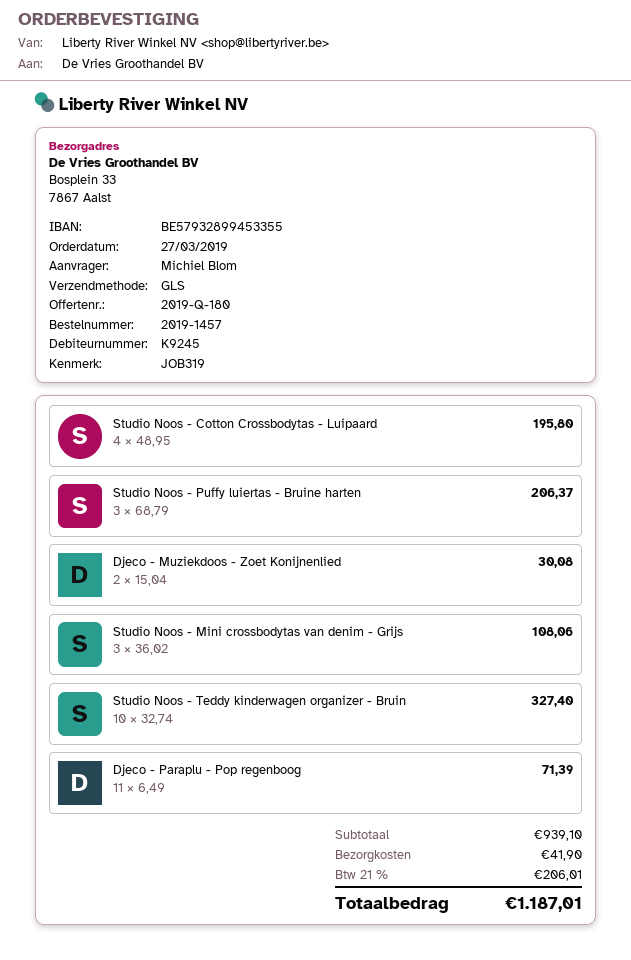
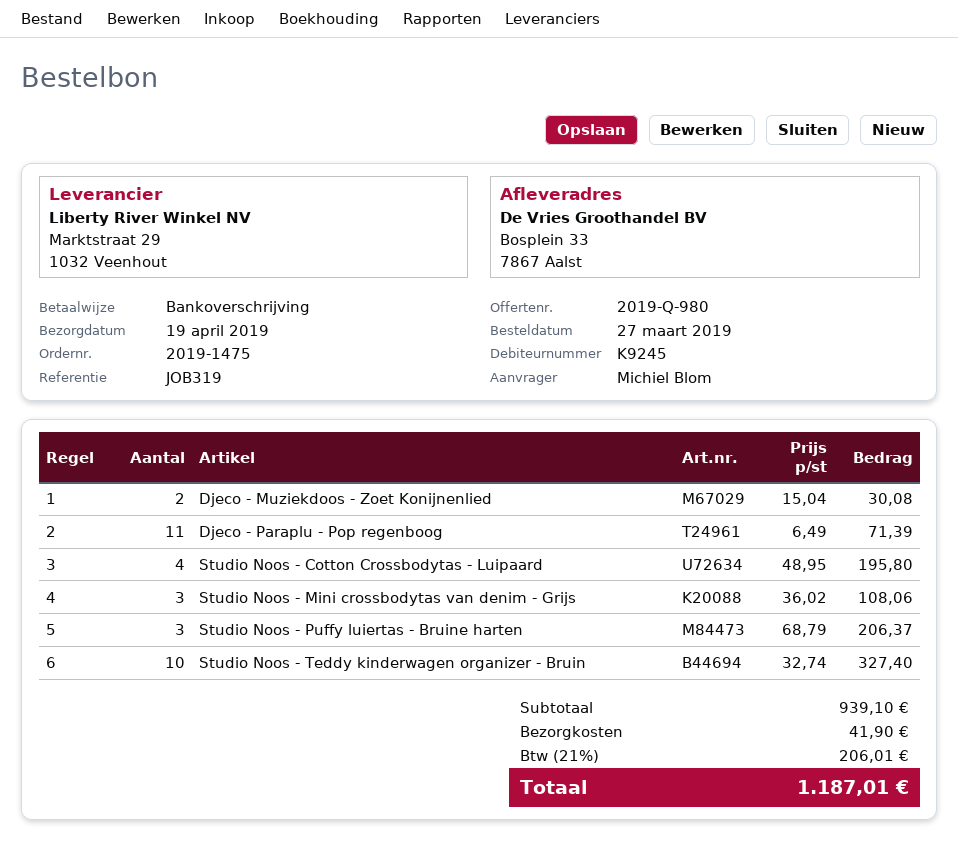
quote number: 2019-Q-180 -> 2019-Q-980
order number: 2019-1457 -> 2019-1475

